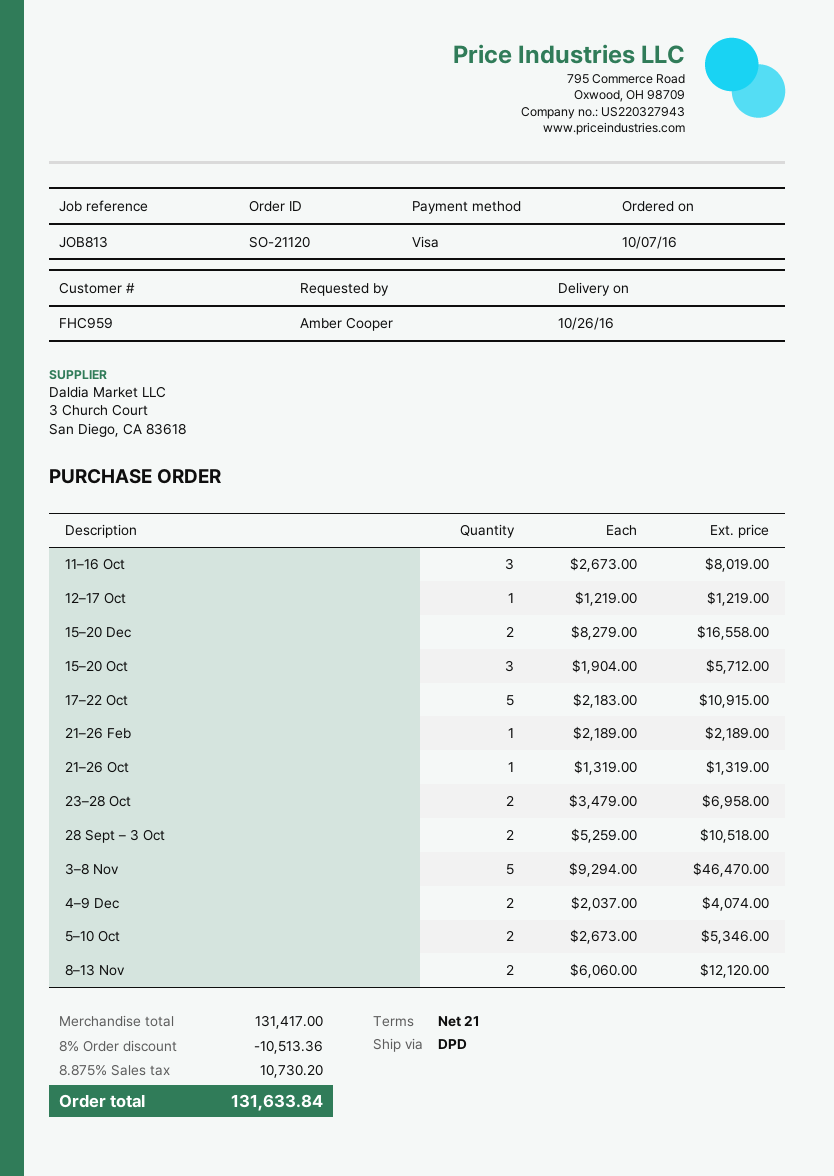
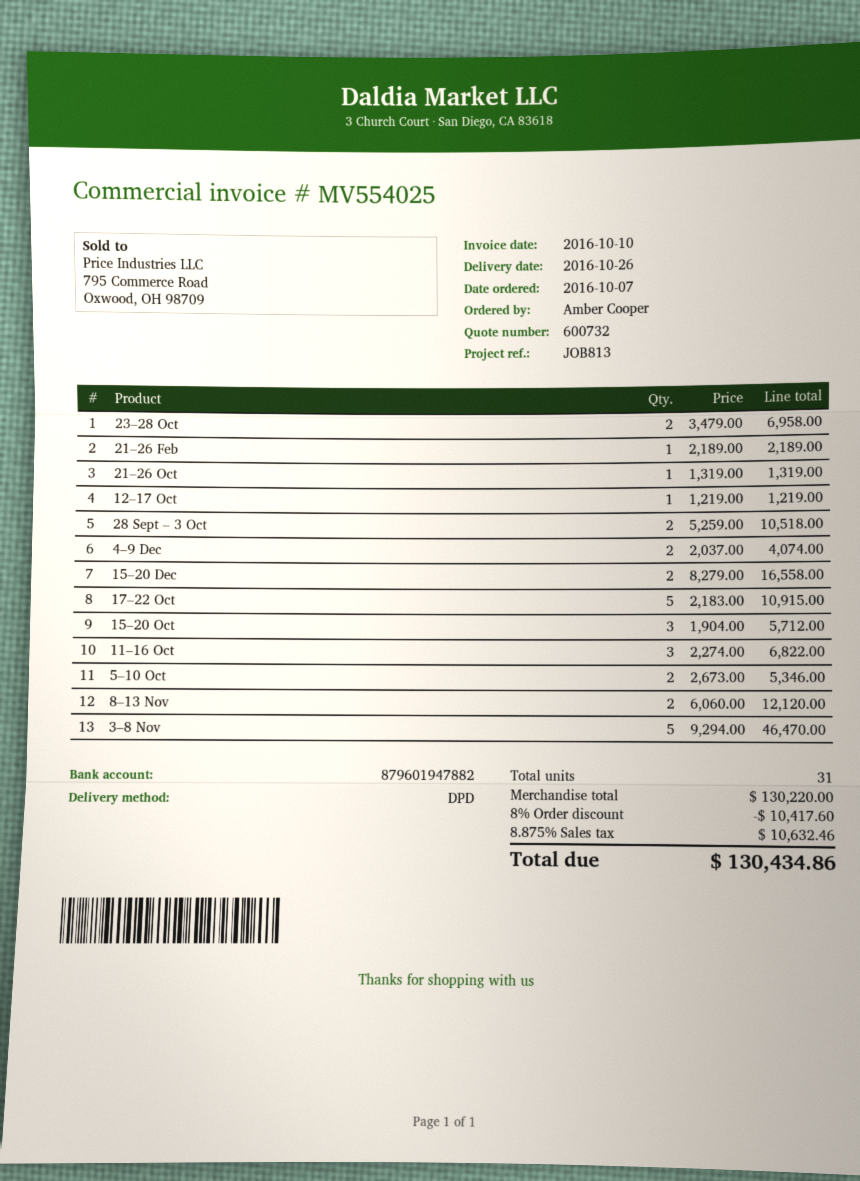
11–16 Oct: 3 x 2673.00 = 8019.00 -> 3 x 2274.00 = 6822.00
subtotal: 131417.00 -> 130220.00
discount: 8% = 10513.36 -> 8% = 10417.60
tax: 8.875% = 10730.20 -> 8.875% = 10632.46
total: 131633.84 -> 130434.86

